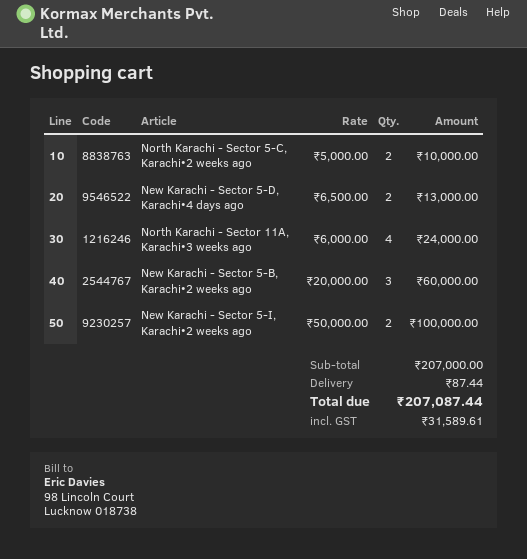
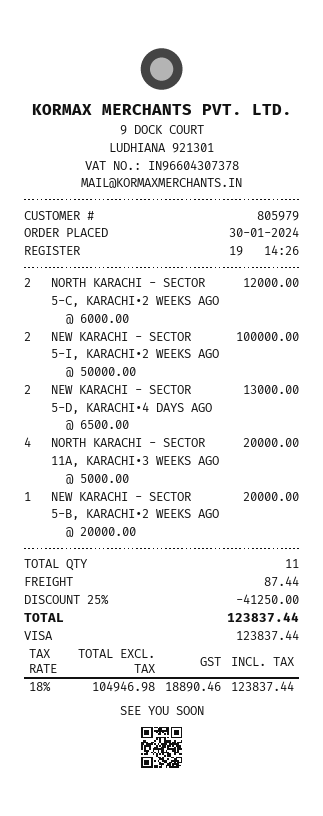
North Karachi - Sector 5-C, Karachi•2 weeks ago: 2 x 5000.00 = 10000.00 -> 2 x 6000.00 = 12000.00
North Karachi - Sector 11A, Karachi•3 weeks ago: 4 x 6000.00 = 24000.00 -> 4 x 5000.00 = 20000.00
New Karachi - Sector 5-B, Karachi•2 weeks ago: 3 x 20000.00 = 60000.00 -> 1 x 20000.00 = 20000.00
discount: none -> 25% = 41250.00
tax: 31589.61 -> 18890.46
total: 207087.44 -> 123837.44

